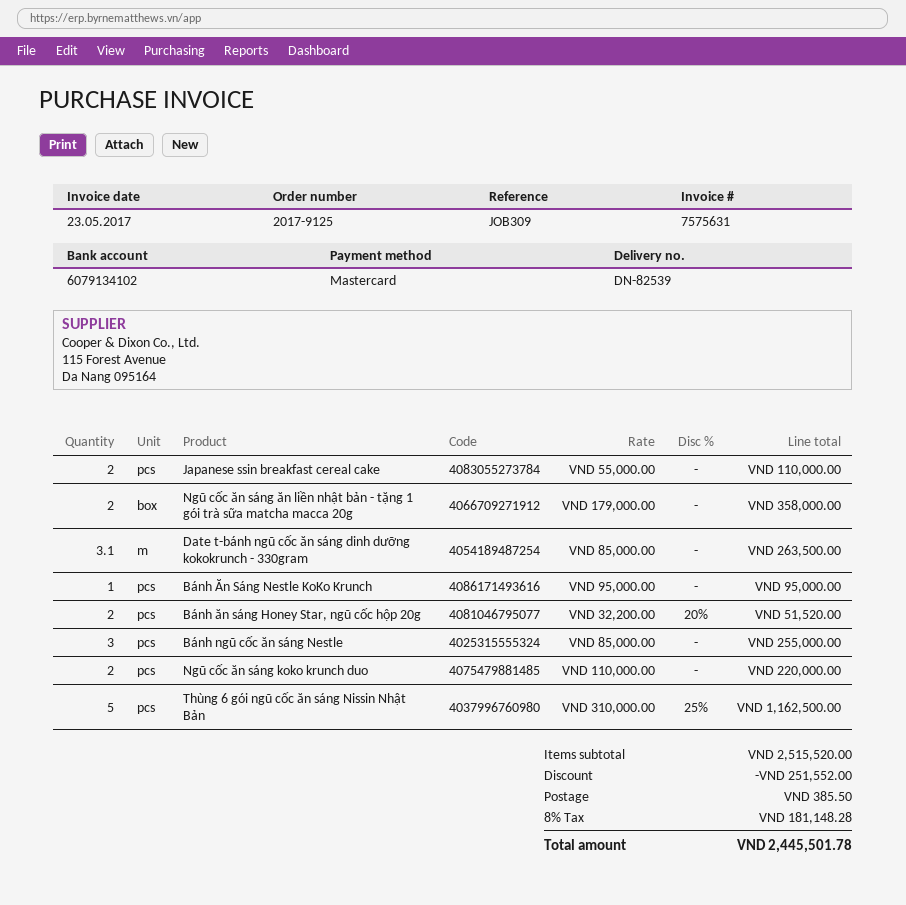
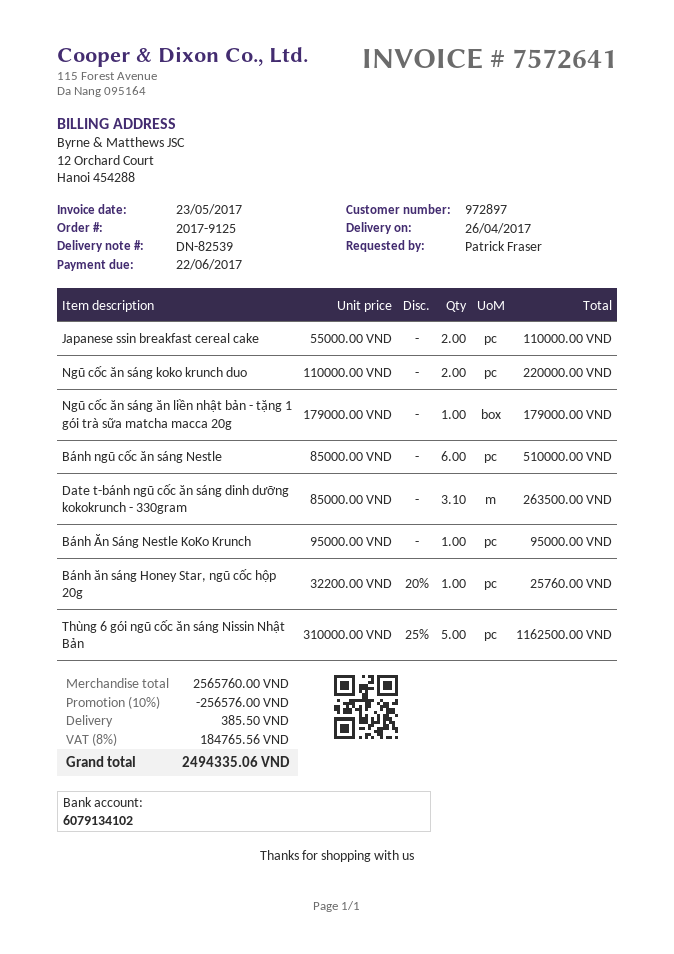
invoice number: 7575631 -> 7572641
Ngũ cốc ăn sáng ăn liền nhật bản - tặng 1 gói trà sữa matcha macca 20g: 2 x 179000.00 = 358000.00 -> 1 x 179000.00 = 179000.00
Bánh ăn sáng Honey Star, ngũ cốc hộp 20g: 2 x 32200.00 - 20% = 51520.00 -> 1 x 32200.00 - 20% = 25760.00
Bánh ngũ cốc ăn sáng Nestle: 3 x 85000.00 = 255000.00 -> 6 x 85000.00 = 510000.00
subtotal: 2515520.00 -> 2565760.00
discount: 251552.00 -> 256576.00
tax: 8% = 181148.28 -> 8% = 184765.56
total: 2445501.78 -> 2494335.06

